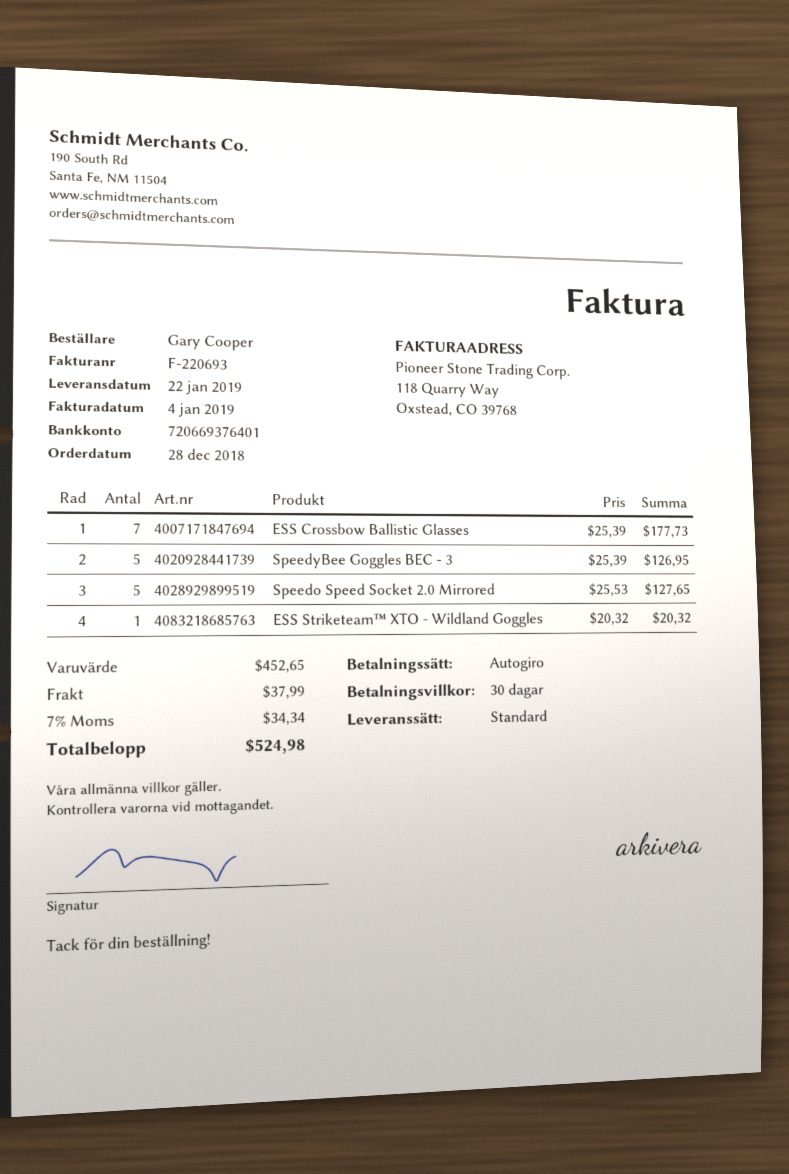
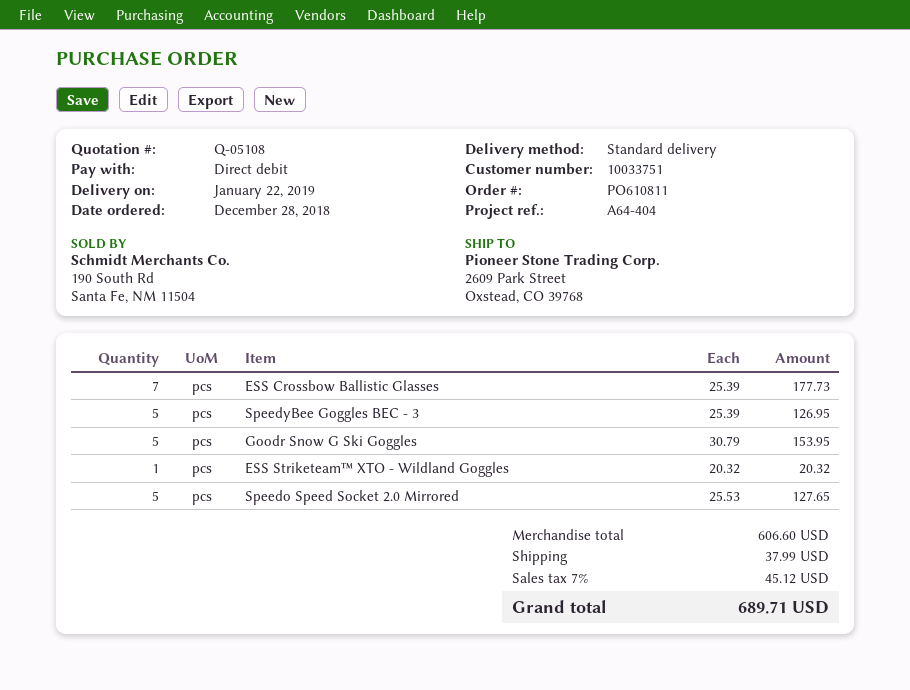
Goodr Snow G Ski Goggles: none -> 5 x 30.79 = 153.95
subtotal: 452.65 -> 606.60
tax: 7% = 34.34 -> 7% = 45.12
total: 524.98 -> 689.71

